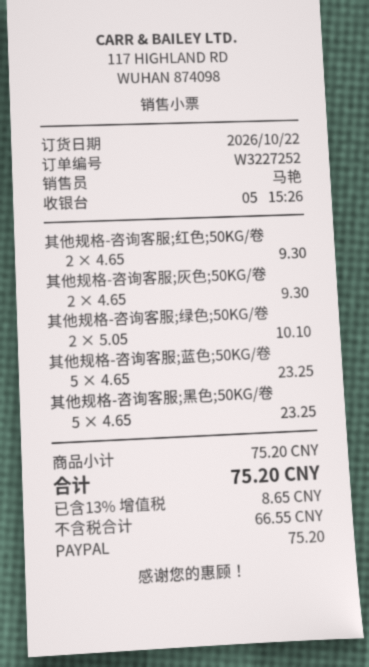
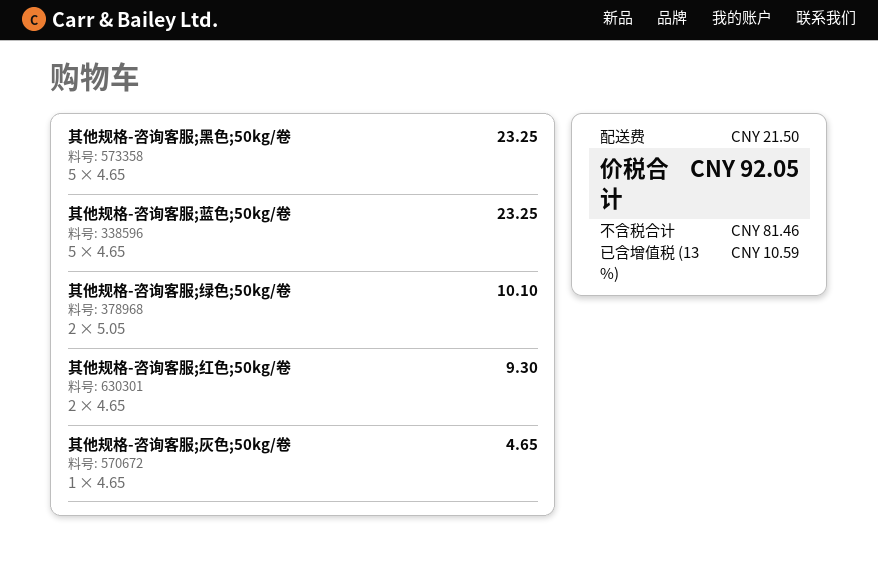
其他规格-咨询客服;灰色;50KG/卷: 2 x 4.65 = 9.30 -> 1 x 4.65 = 4.65
shipping: none -> 21.50
net: 66.55 -> 81.46
tax: 13% = 8.65 -> 13% = 10.59
total: 75.20 -> 92.05

